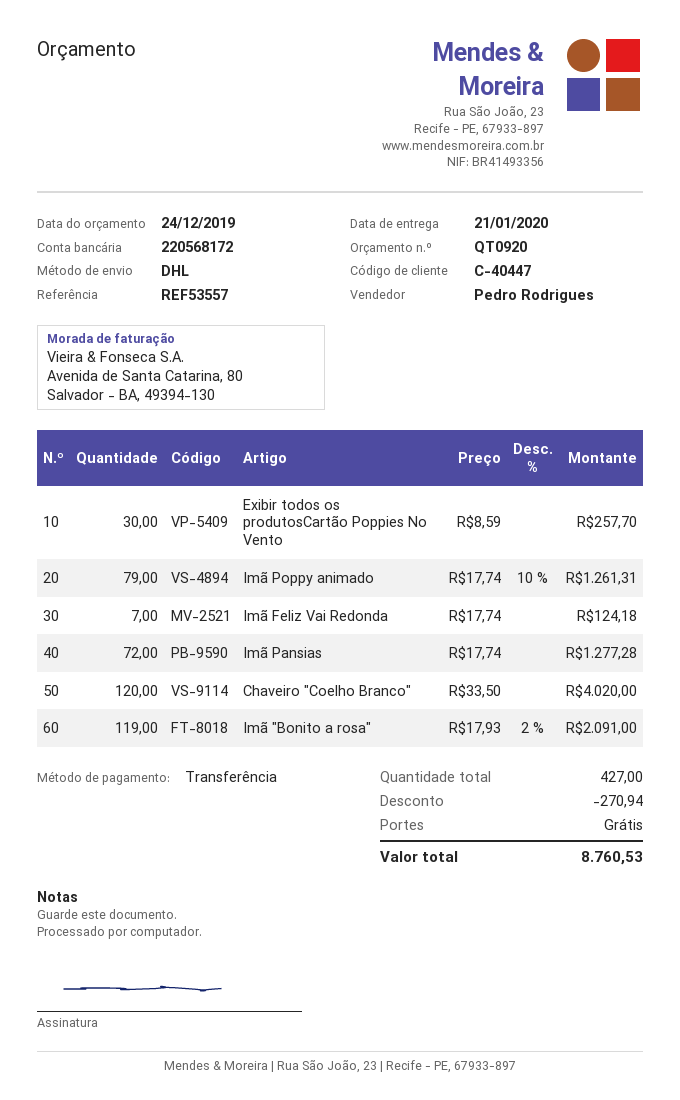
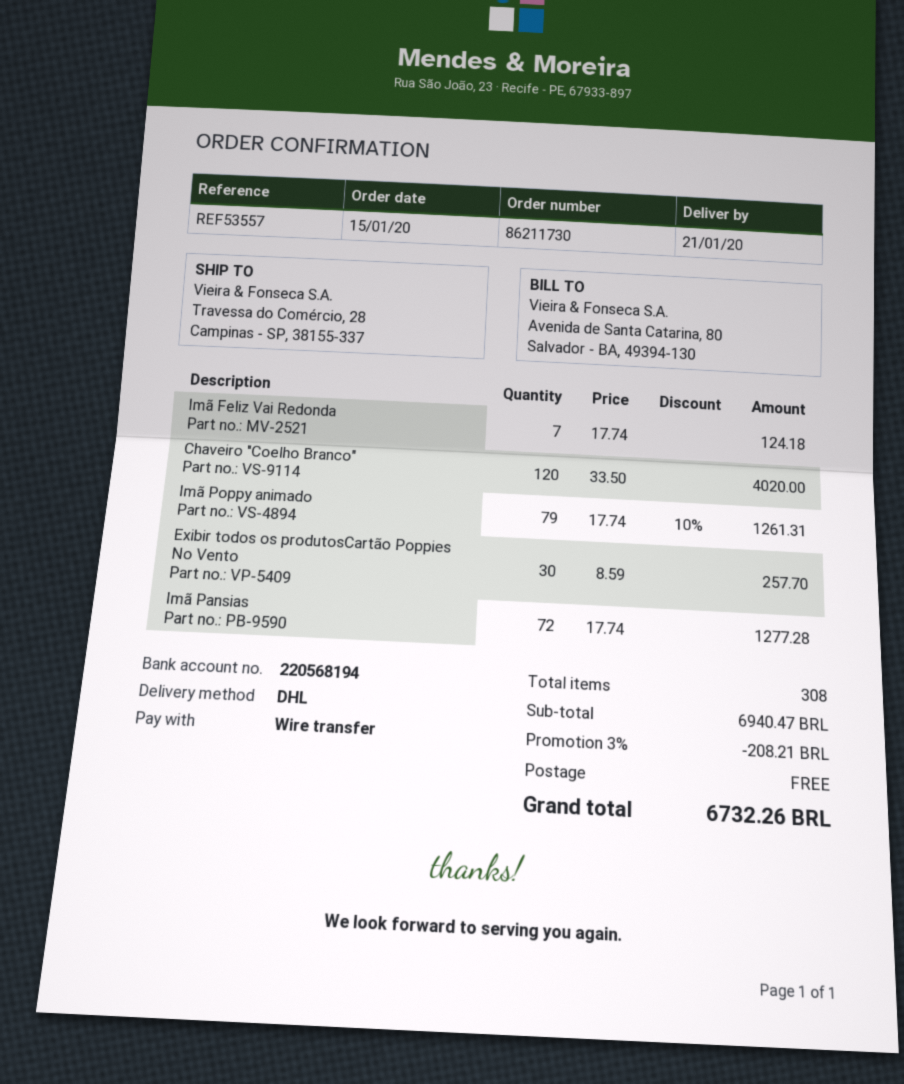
bank account: 220568172 -> 220568194
Imã "Bonito a rosa": 119 x 17.93 - 2% = 2091.00 -> none
total quantity: 427 -> 308
discount: 270.94 -> 208.21
total: 8760.53 -> 6732.26

